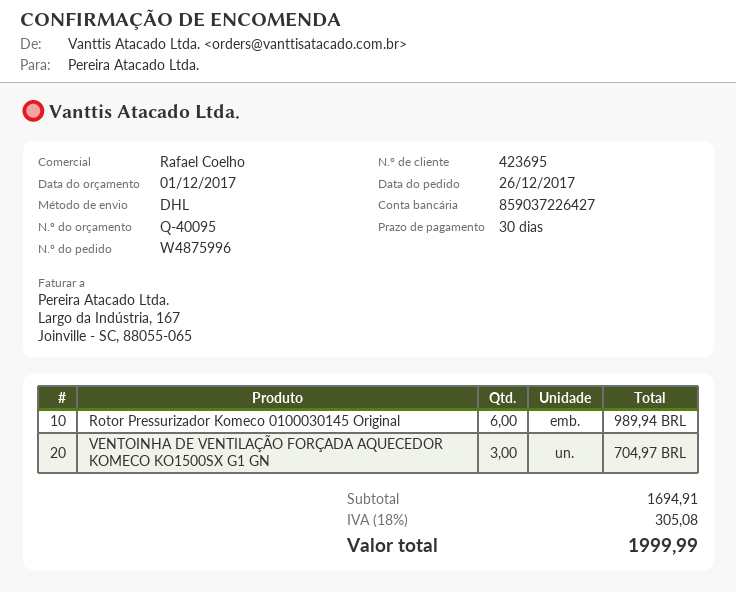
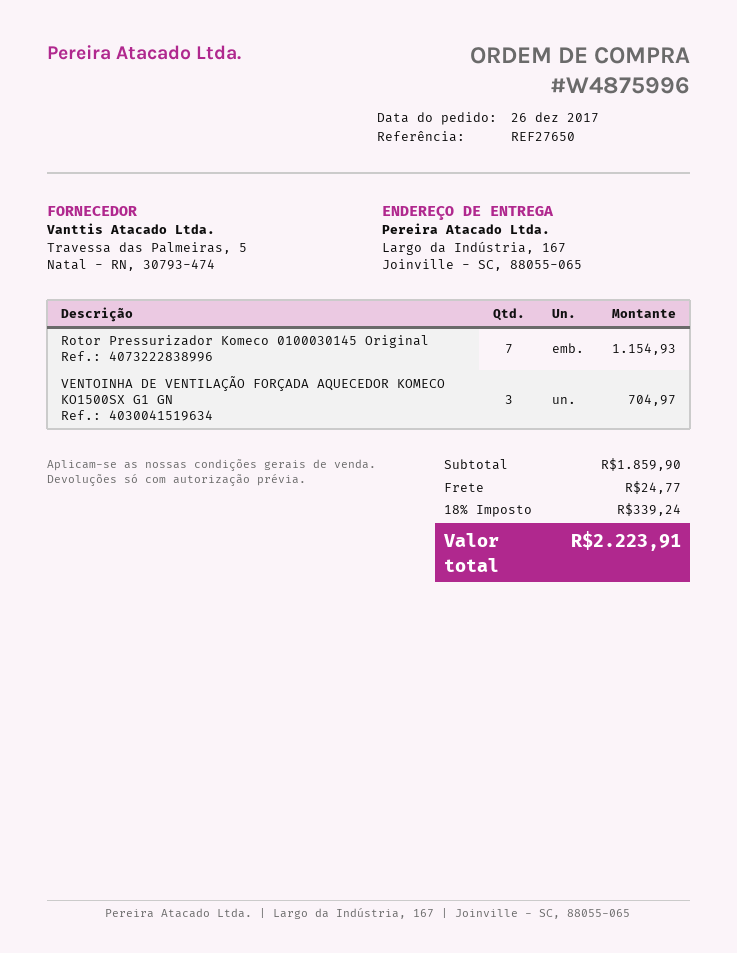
Rotor Pressurizador Komeco 0100030145 Original: 6 for 989.94 -> 7 for 1154.93
subtotal: 1694.91 -> 1859.90
shipping: none -> 24.77
tax: 18% = 305.08 -> 18% = 339.24
total: 1999.99 -> 2223.91

